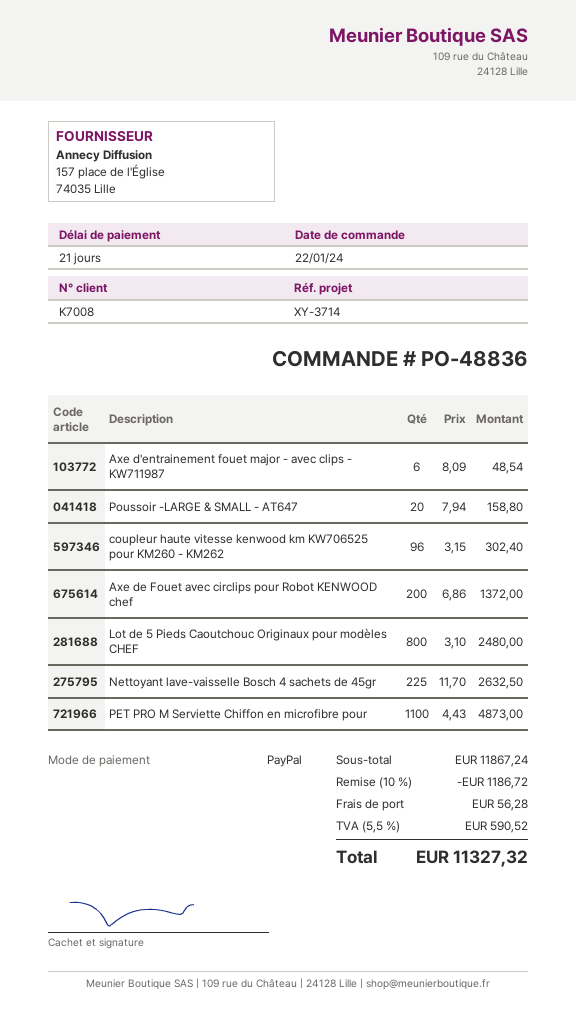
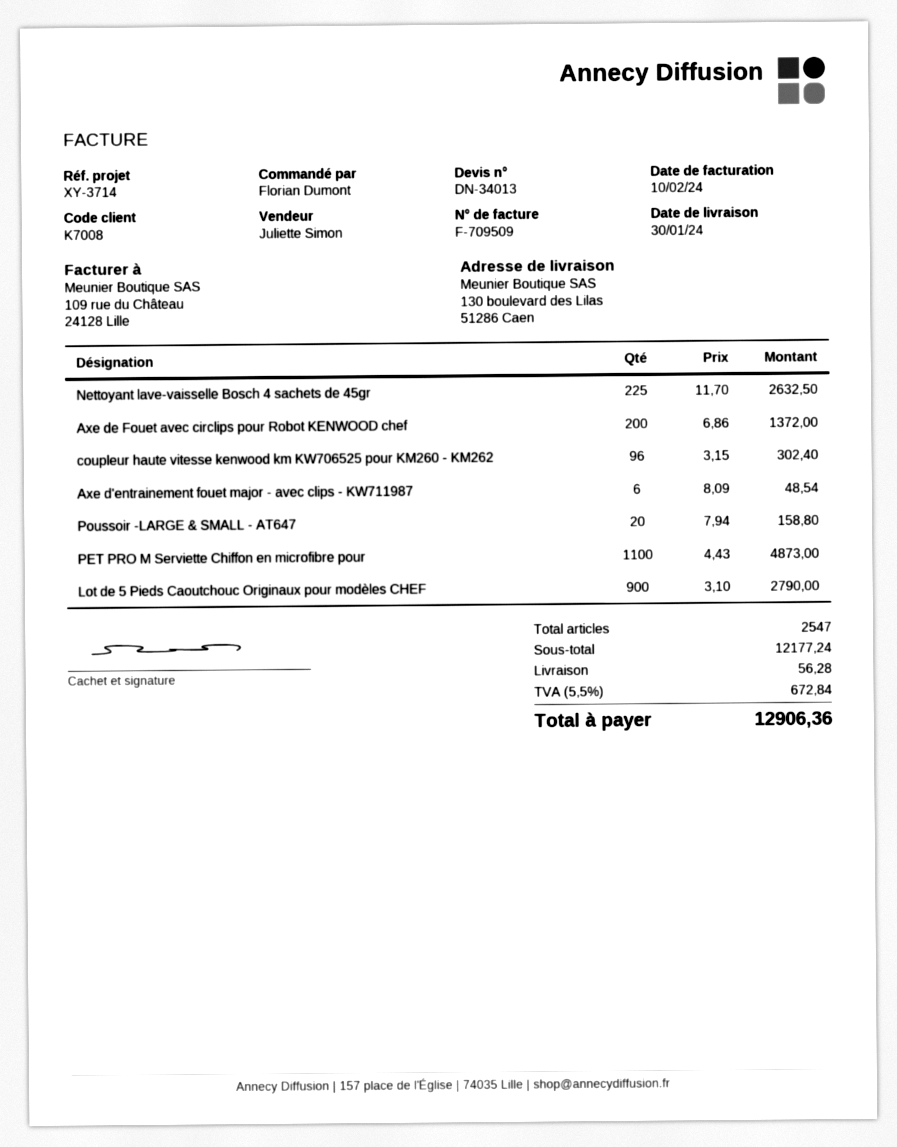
Lot de 5 Pieds Caoutchouc Originaux pour modèles CHEF: 800 x 3.10 = 2480.00 -> 900 x 3.10 = 2790.00
subtotal: 11867.24 -> 12177.24
discount: 10% = 1186.72 -> none
tax: 5.5% = 590.52 -> 5.5% = 672.84
total: 11327.32 -> 12906.36

